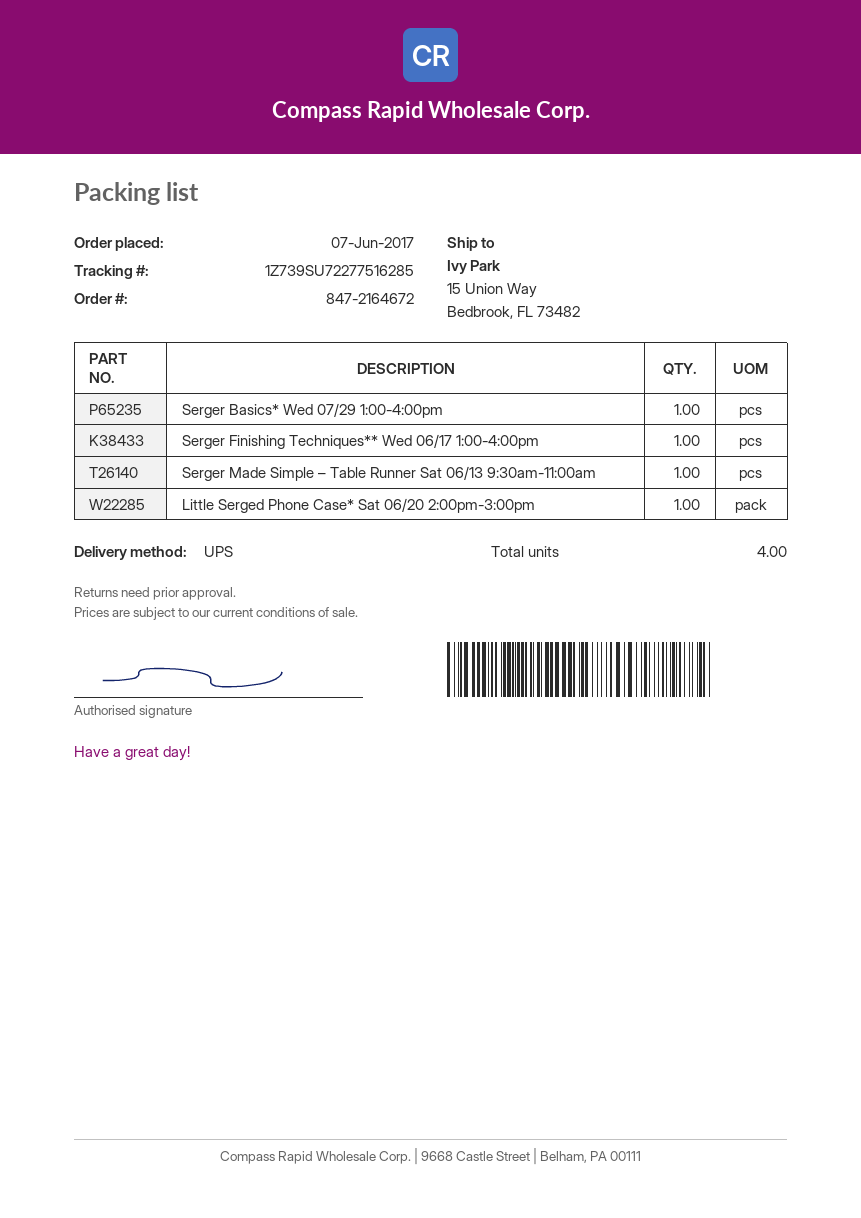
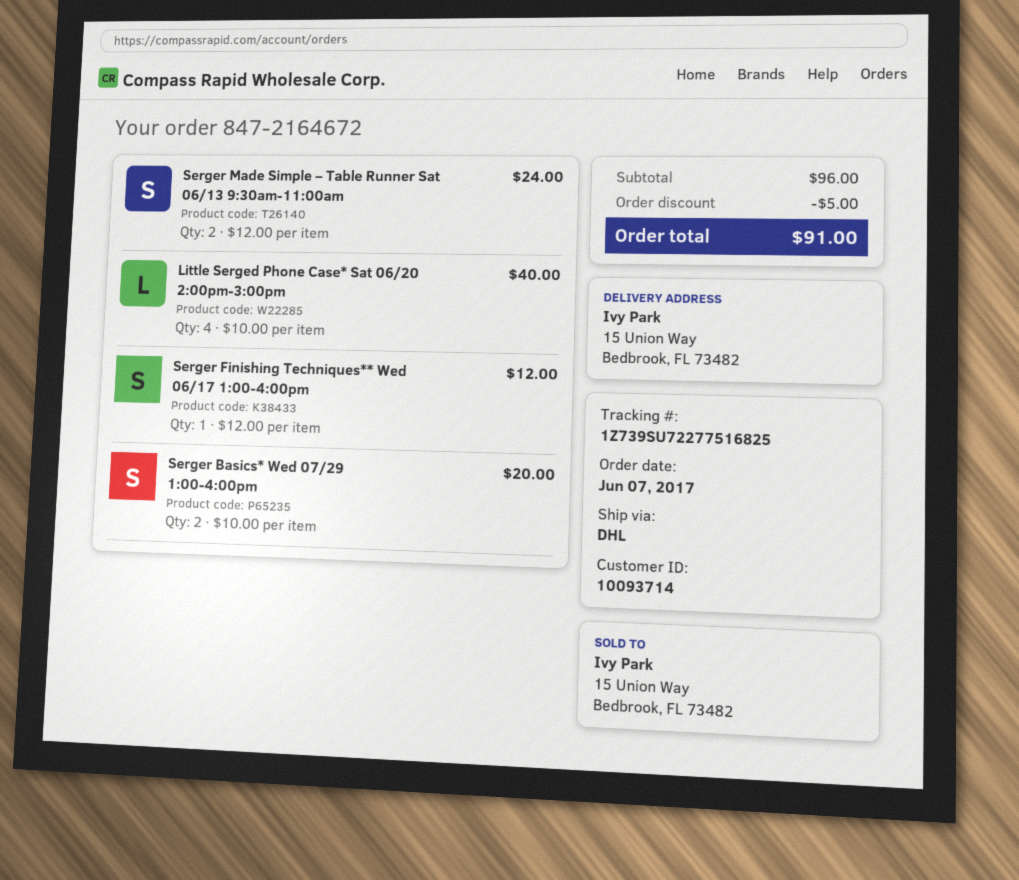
shipping method: UPS -> DHL
tracking number: 1Z739SU72277516285 -> 1Z739SU72277516825
Serger Basics* Wed 07/29 1:00-4:00pm: 1 -> 2
Serger Made Simple – Table Runner Sat 06/13 9:30am-11:00am: 1 -> 2
Little Serged Phone Case* Sat 06/20 2:00pm-3:00pm: 1 -> 4

